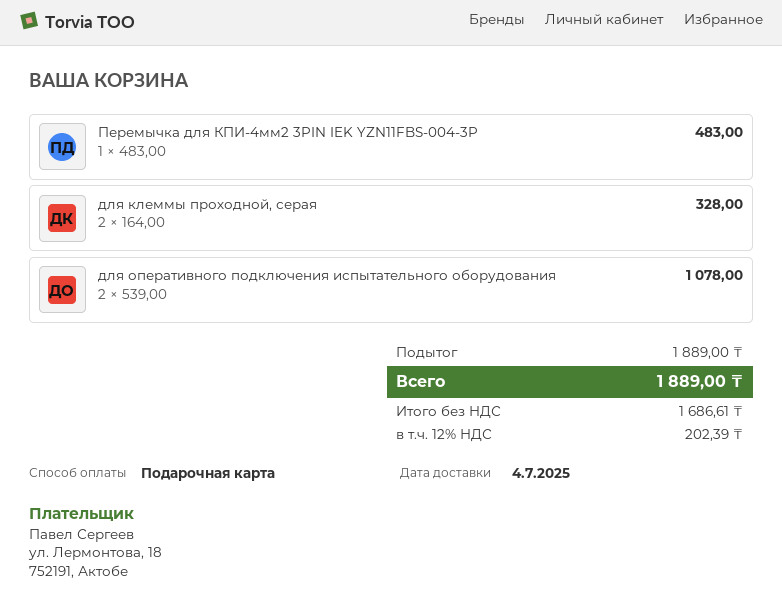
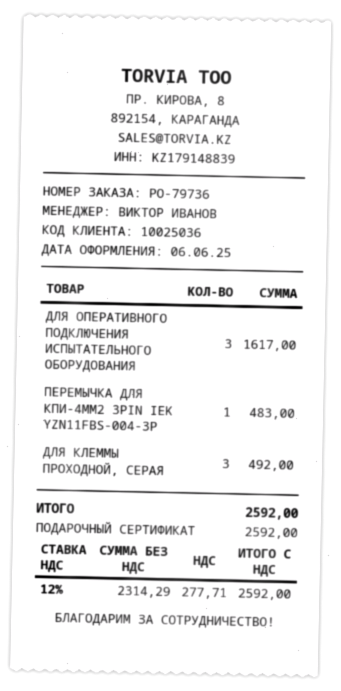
для клеммы проходной, серая: 2 for 328.00 -> 3 for 492.00
для оперативного подключения испытательного оборудования: 2 for 1078.00 -> 3 for 1617.00
net: 1686.61 -> 2314.29
tax: 12% = 202.39 -> 12% = 277.71
total: 1889.00 -> 2592.00

